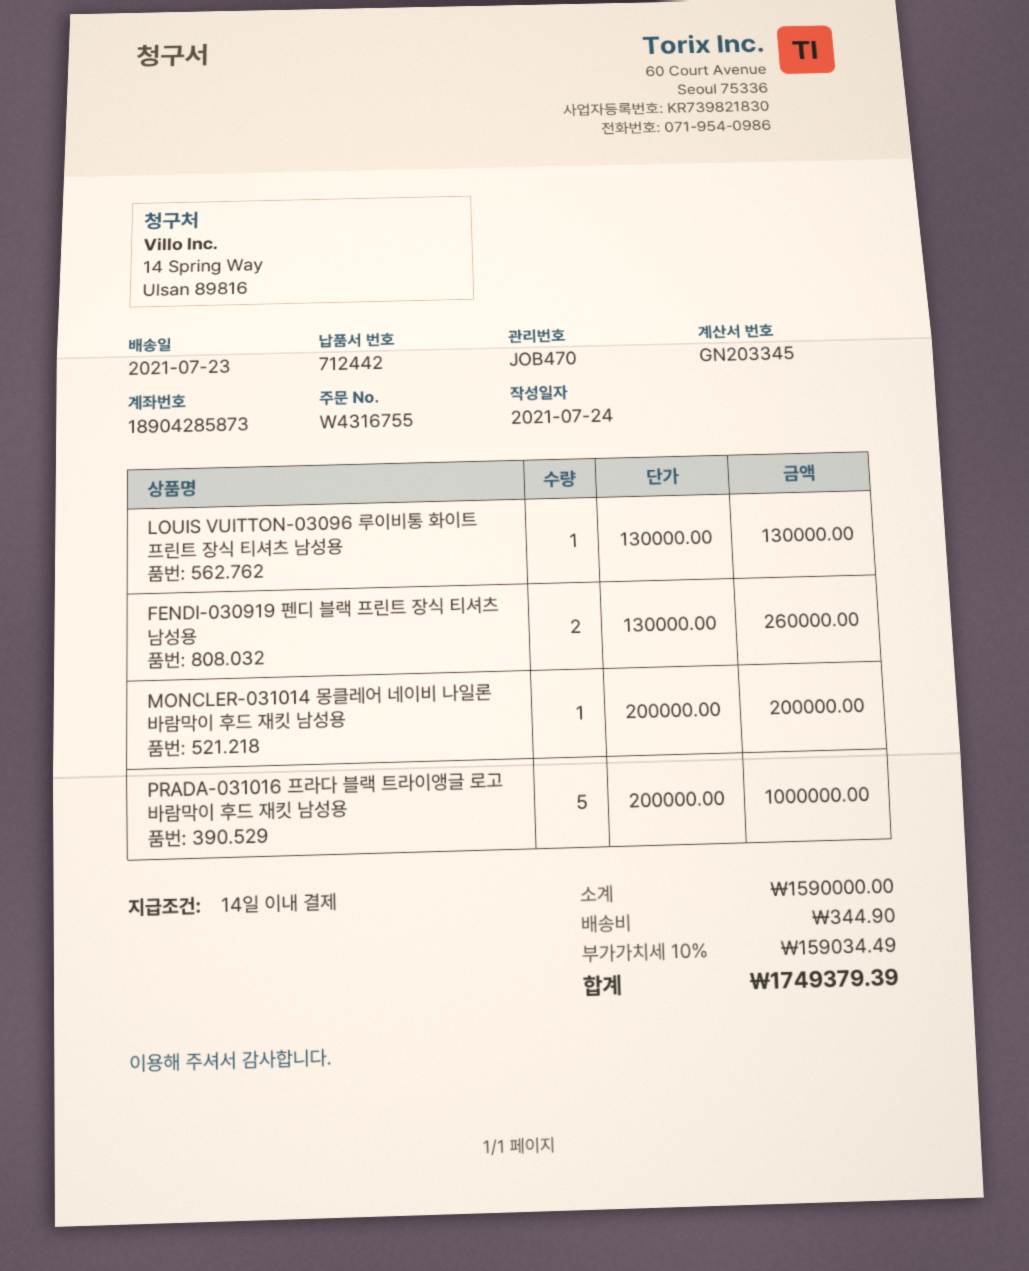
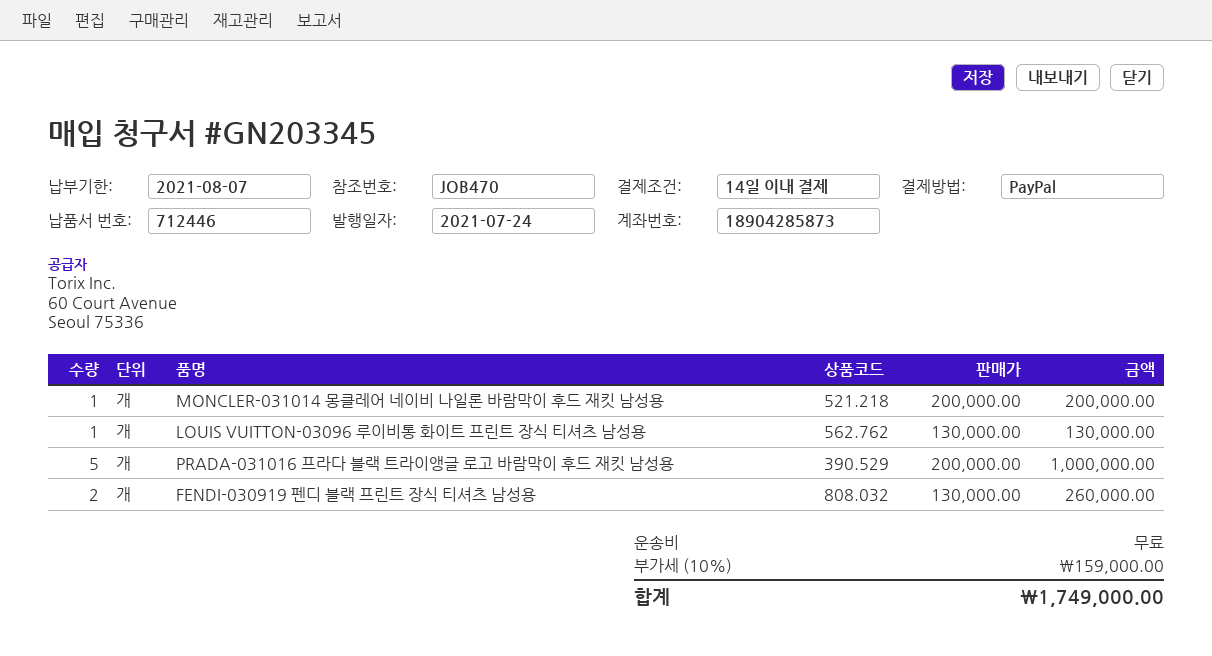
delivery note number: 712442 -> 712446
shipping: 344.90 -> 0.00
tax: 10% = 159034.49 -> 10% = 159000.00
total: 1749379.39 -> 1749000.00

